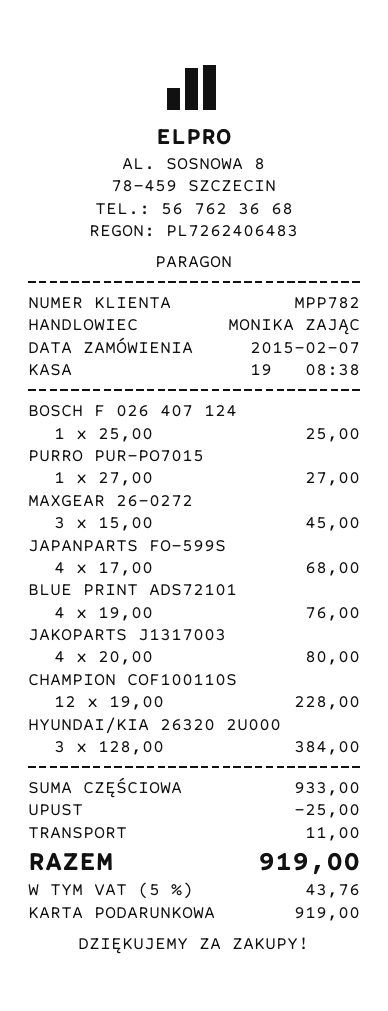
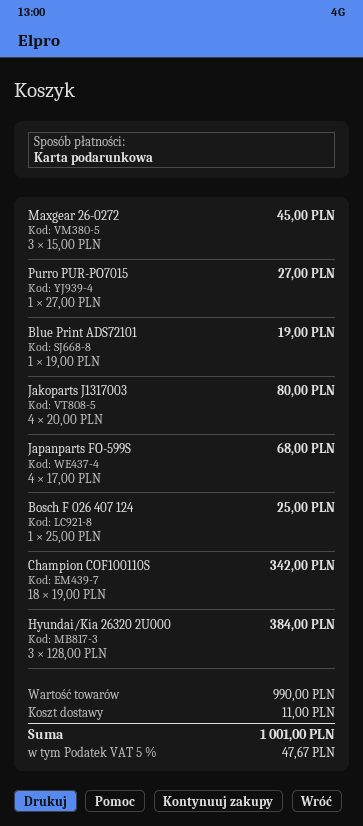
BLUE PRINT ADS72101: 4 x 19.00 = 76.00 -> 1 x 19.00 = 19.00
CHAMPION COF100110S: 12 x 19.00 = 228.00 -> 18 x 19.00 = 342.00
subtotal: 933.00 -> 990.00
discount: 25.00 -> none
tax: 5% = 43.76 -> 5% = 47.67
total: 919.00 -> 1001.00

